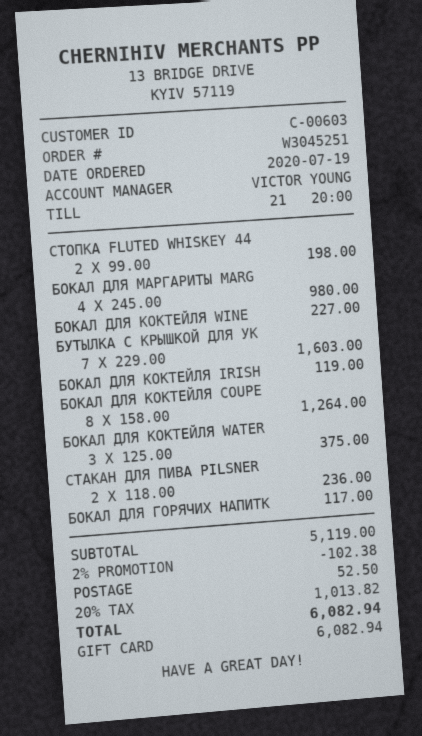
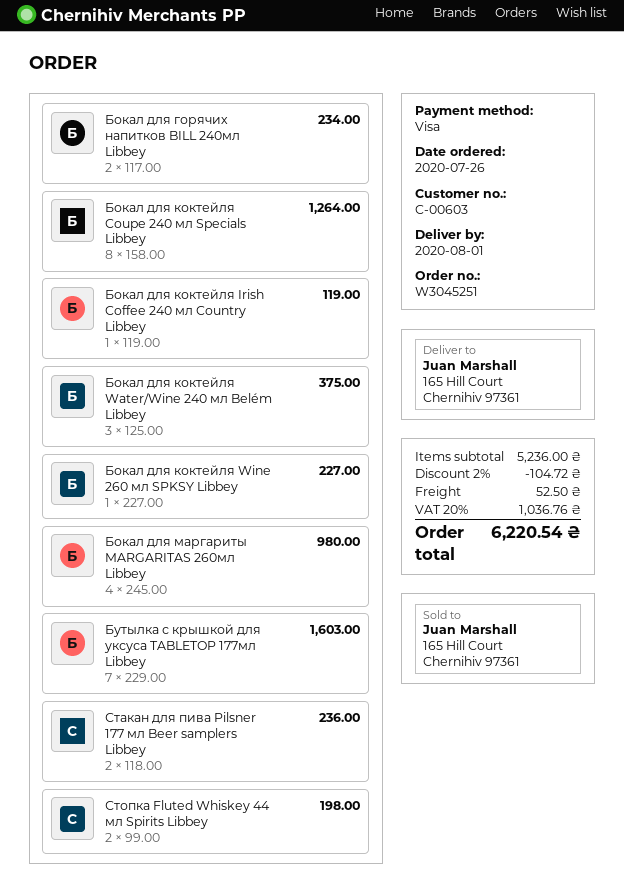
order date: 2020-07-19 -> 2020-07-26
payment method: gift card -> Visa
БОКАЛ ДЛЯ ГОРЯЧИХ НАПИТК: 1 x 117.00 = 117.00 -> 2 x 117.00 = 234.00
subtotal: 5119.00 -> 5236.00
discount: 2% = 102.38 -> 2% = 104.72
tax: 20% = 1013.82 -> 20% = 1036.76
total: 6082.94 -> 6220.54

